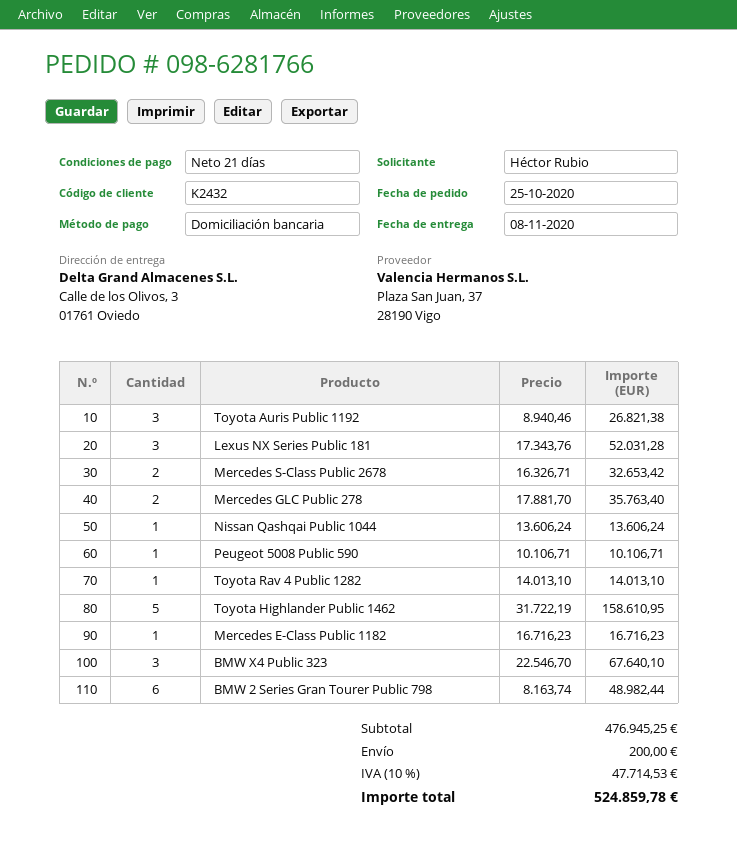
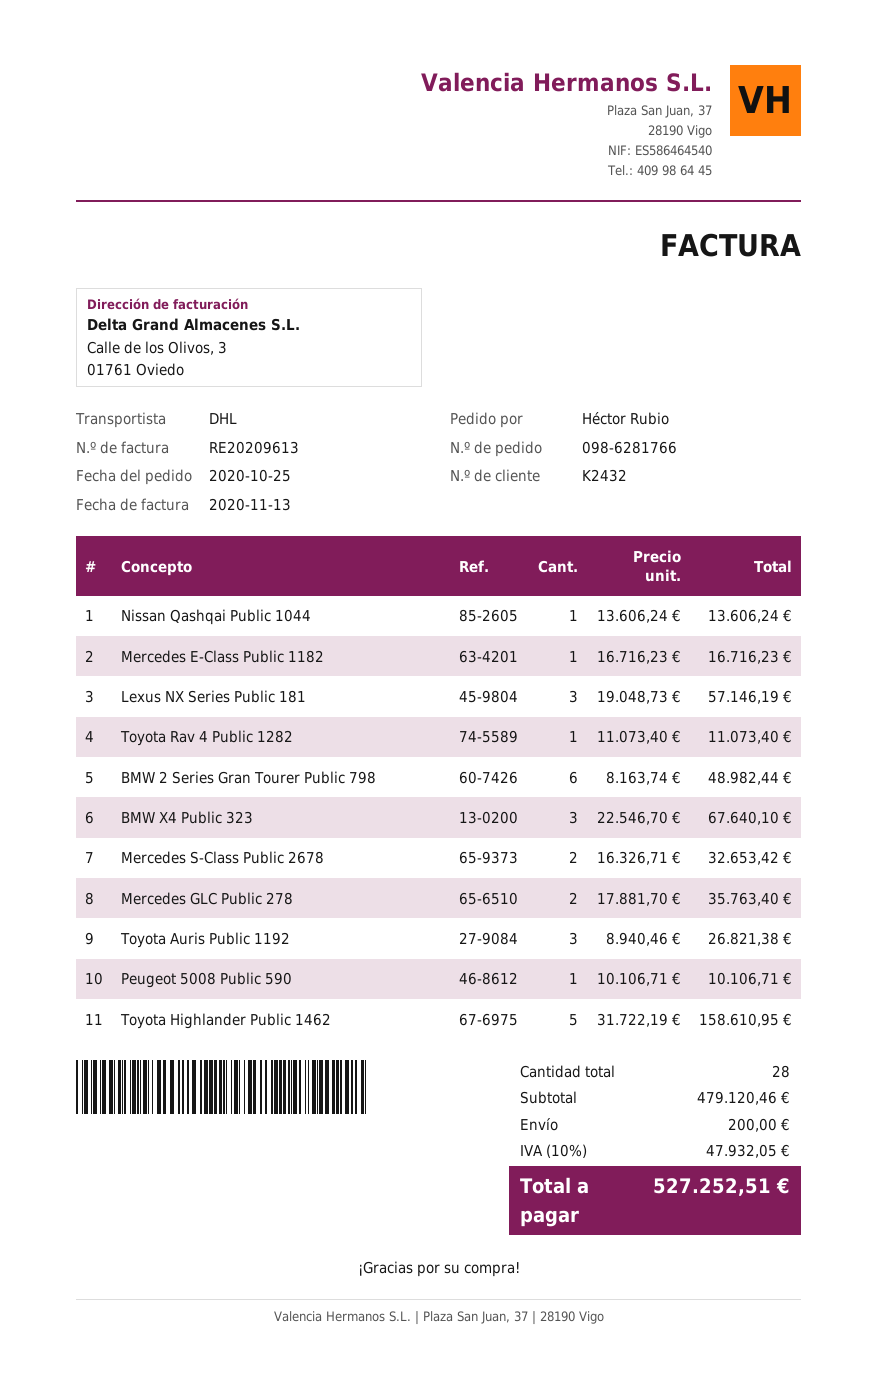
Lexus NX Series Public 181: 3 x 17343.76 = 52031.28 -> 3 x 19048.73 = 57146.19
Toyota Rav 4 Public 1282: 1 x 14013.10 = 14013.10 -> 1 x 11073.40 = 11073.40
subtotal: 476945.25 -> 479120.46
tax: 10% = 47714.53 -> 10% = 47932.05
total: 524859.78 -> 527252.51

